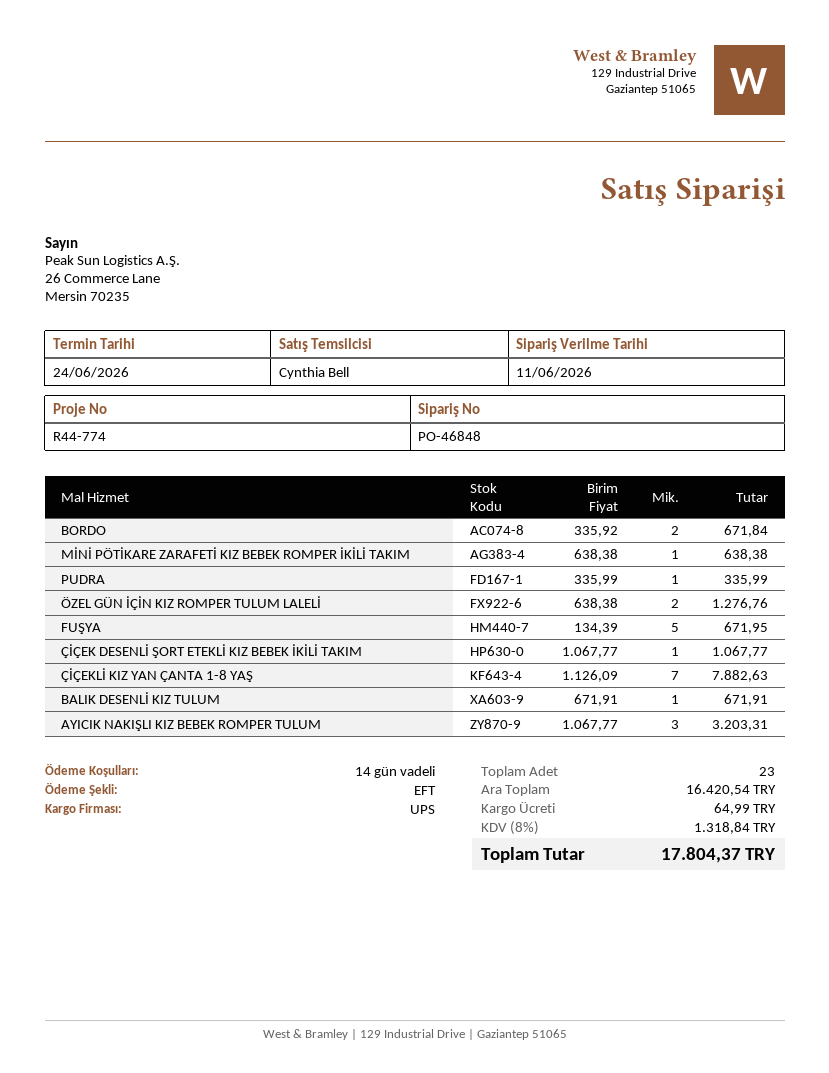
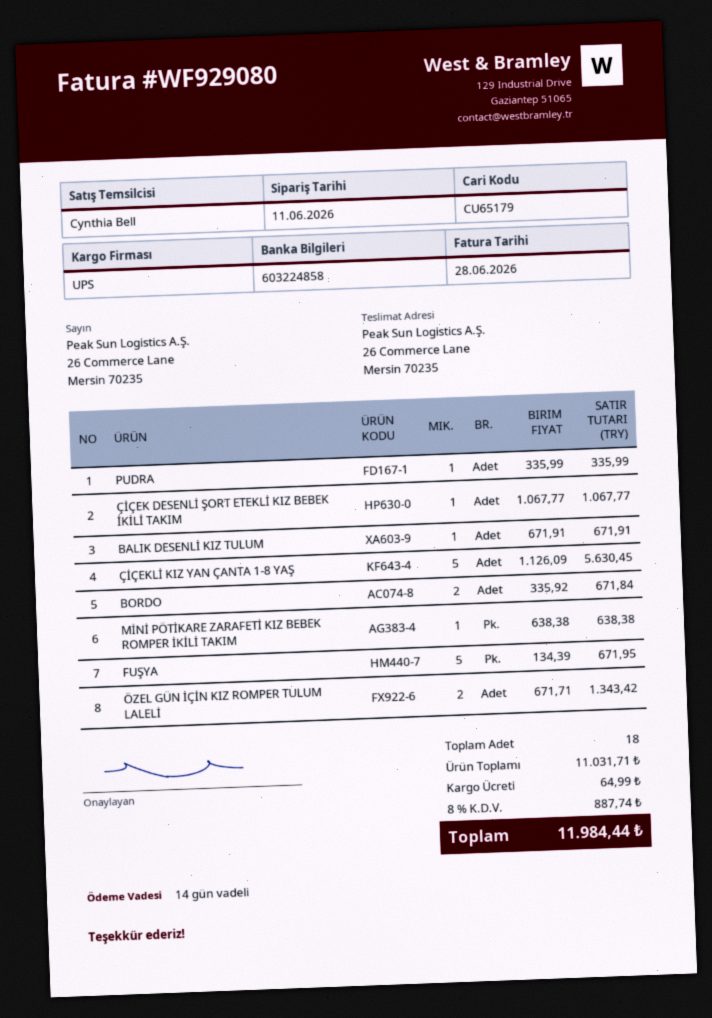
ÖZEL GÜN İÇİN KIZ ROMPER TULUM LALELİ: 2 x 638.38 = 1276.76 -> 2 x 671.71 = 1343.42
ÇİÇEKLİ KIZ YAN ÇANTA 1-8 YAŞ: 7 x 1126.09 = 7882.63 -> 5 x 1126.09 = 5630.45
AYICIK NAKIŞLI KIZ BEBEK ROMPER TULUM: 3 x 1067.77 = 3203.31 -> none
total quantity: 23 -> 18
subtotal: 16420.54 -> 11031.71
tax: 8% = 1318.84 -> 8% = 887.74
total: 17804.37 -> 11984.44

